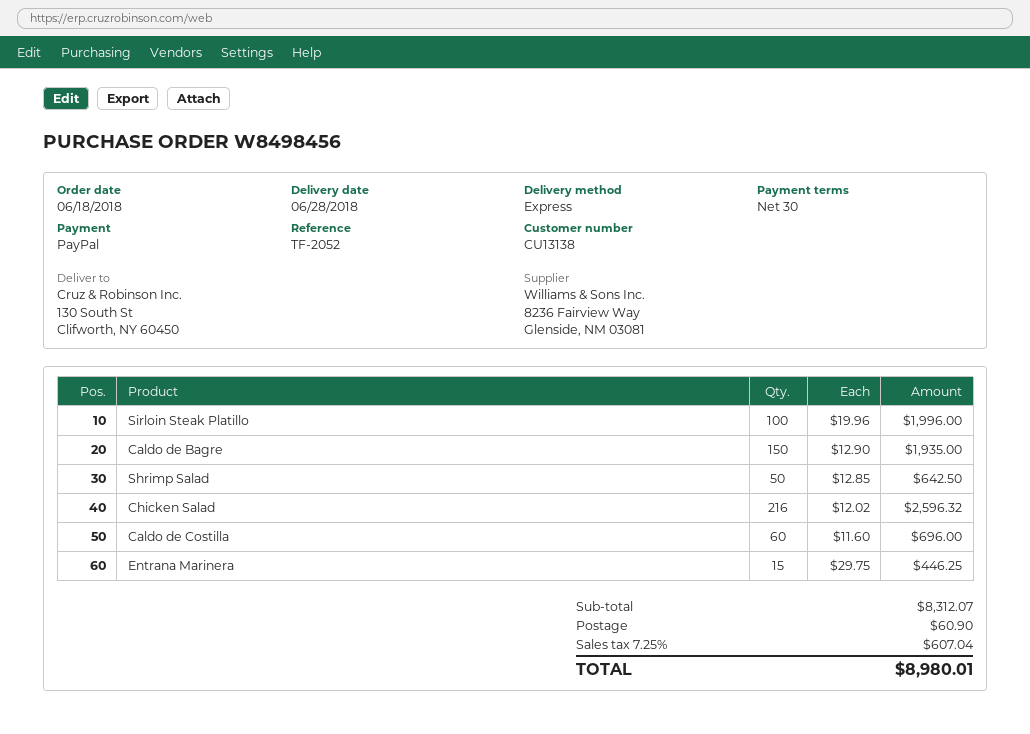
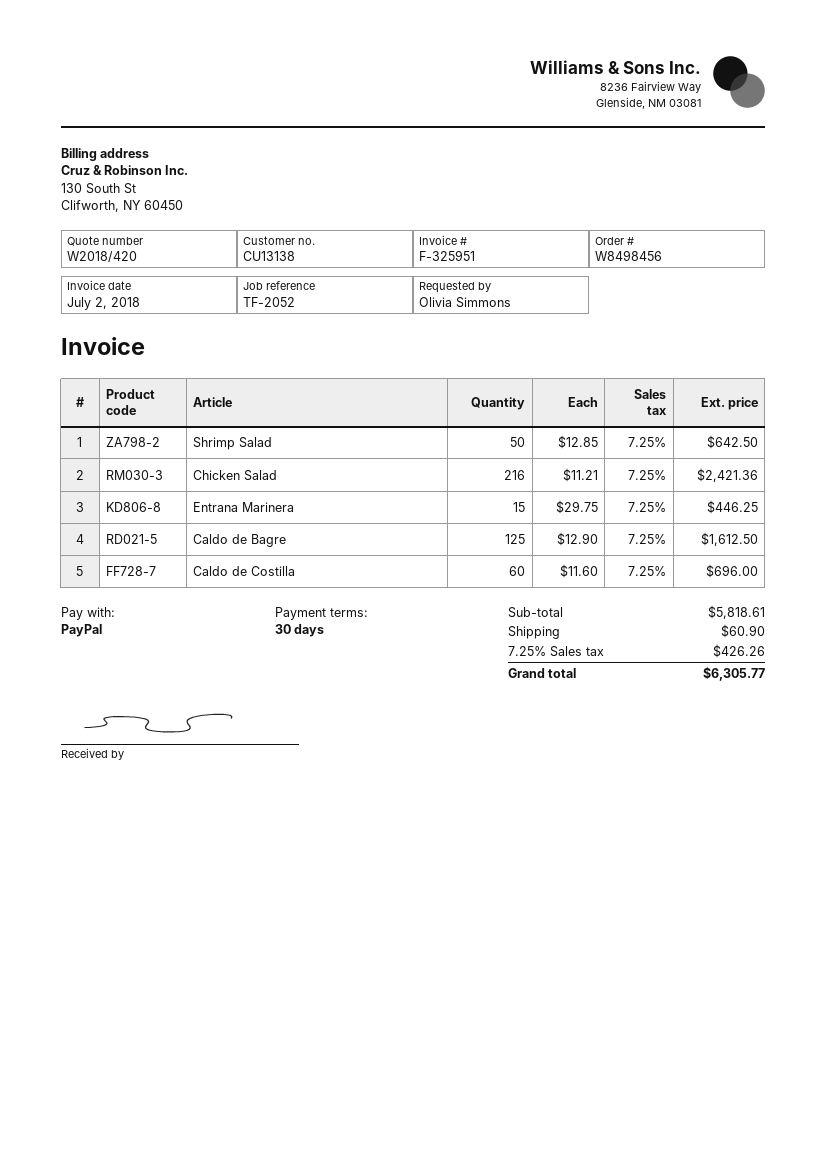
Sirloin Steak Platillo: 100 x 19.96 = 1996.00 -> none
Caldo de Bagre: 150 x 12.90 = 1935.00 -> 125 x 12.90 = 1612.50
Chicken Salad: 216 x 12.02 = 2596.32 -> 216 x 11.21 = 2421.36
subtotal: 8312.07 -> 5818.61
tax: 7.25% = 607.04 -> 7.25% = 426.26
total: 8980.01 -> 6305.77

